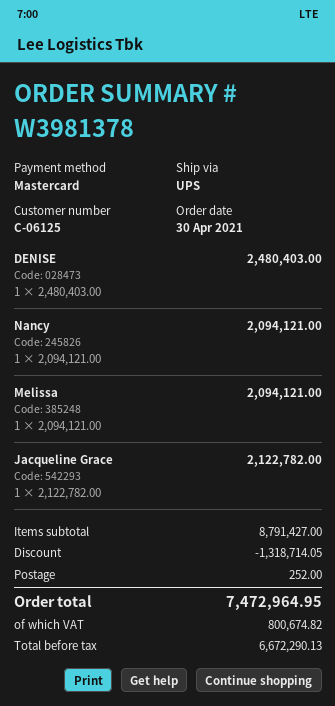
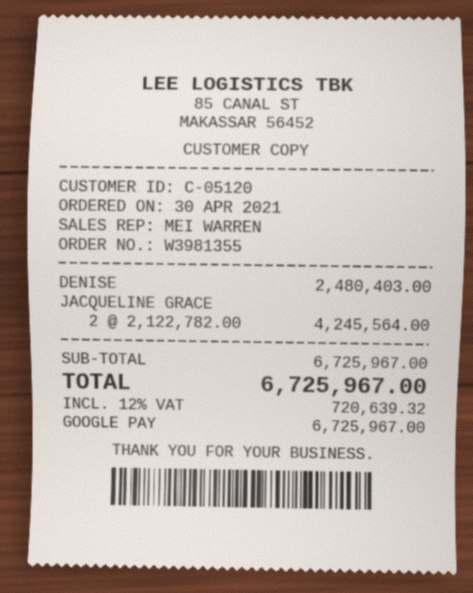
order number: W3981378 -> W3981355
customer number: C-06125 -> C-05120
payment method: Mastercard -> Google Pay
Nancy: 1 x 2094121.00 = 2094121.00 -> none
Melissa: 1 x 2094121.00 = 2094121.00 -> none
Jacqueline Grace: 1 x 2122782.00 = 2122782.00 -> 2 x 2122782.00 = 4245564.00
subtotal: 8791427.00 -> 6725967.00
discount: 1318714.05 -> none
shipping: 252.00 -> none
tax: 800674.82 -> 720639.32
total: 7472964.95 -> 6725967.00

